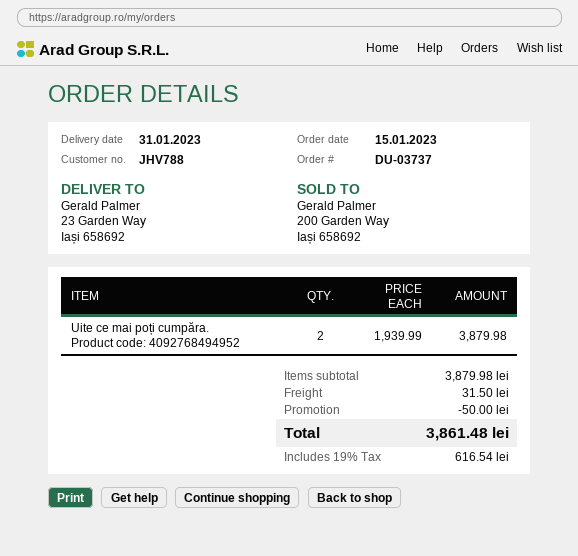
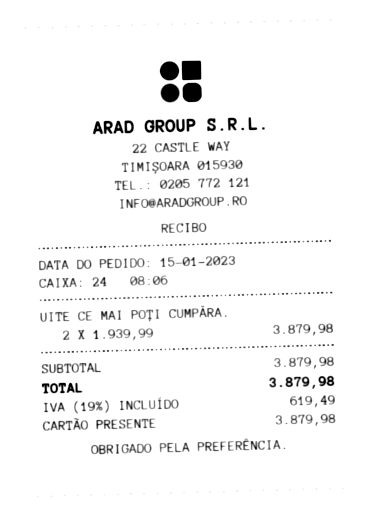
discount: 50.00 -> none
shipping: 31.50 -> none
tax: 19% = 616.54 -> 19% = 619.49
total: 3861.48 -> 3879.98

